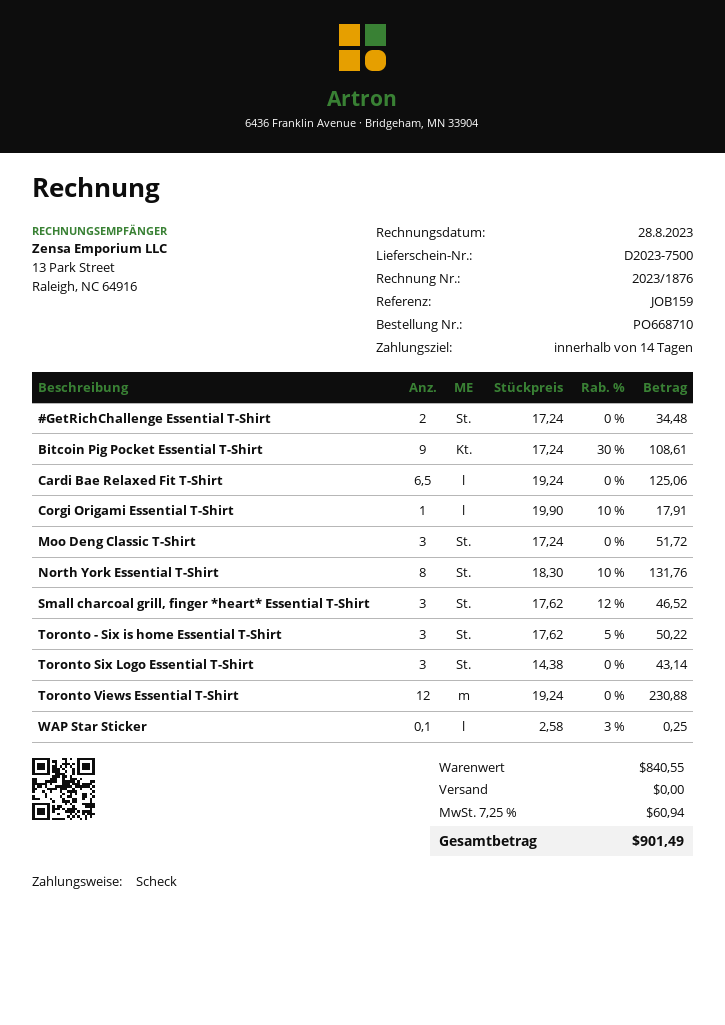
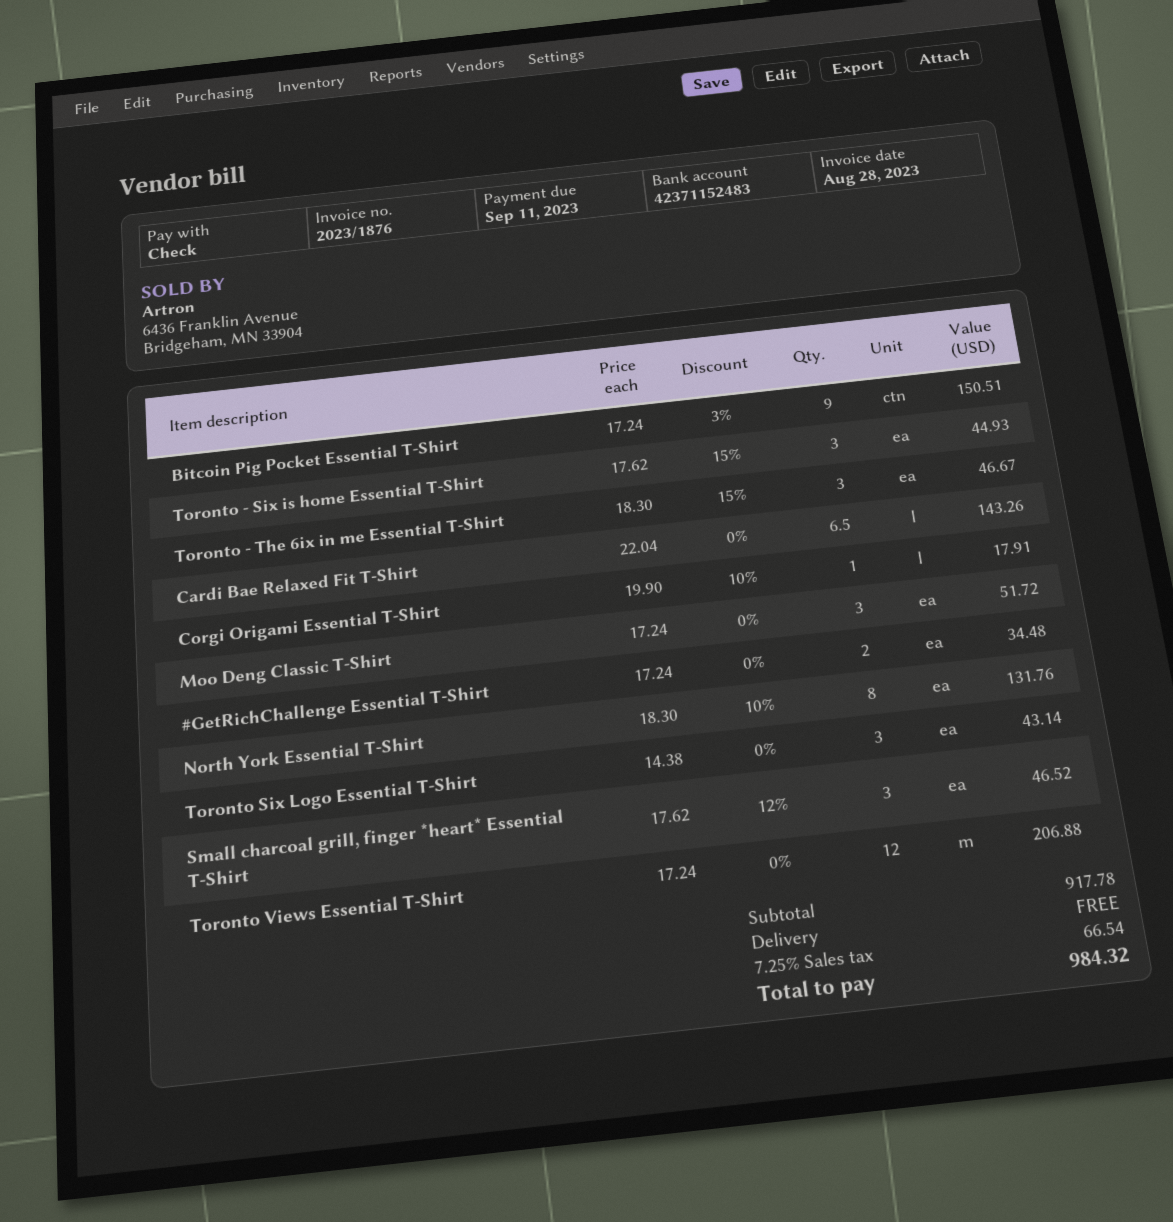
Bitcoin Pig Pocket Essential T-Shirt: 9 x 17.24 - 30% = 108.61 -> 9 x 17.24 - 3% = 150.51
Cardi Bae Relaxed Fit T-Shirt: 6.5 x 19.24 = 125.06 -> 6.5 x 22.04 = 143.26
Toronto - Six is home Essential T-Shirt: 3 x 17.62 - 5% = 50.22 -> 3 x 17.62 - 15% = 44.93
Toronto Views Essential T-Shirt: 12 x 19.24 = 230.88 -> 12 x 17.24 = 206.88
WAP Star Sticker: 0.1 x 2.58 - 3% = 0.25 -> none
Toronto - The 6ix in me Essential T-Shirt: none -> 3 x 18.30 - 15% = 46.67
subtotal: 840.55 -> 917.78
tax: 7.25% = 60.94 -> 7.25% = 66.54
total: 901.49 -> 984.32

